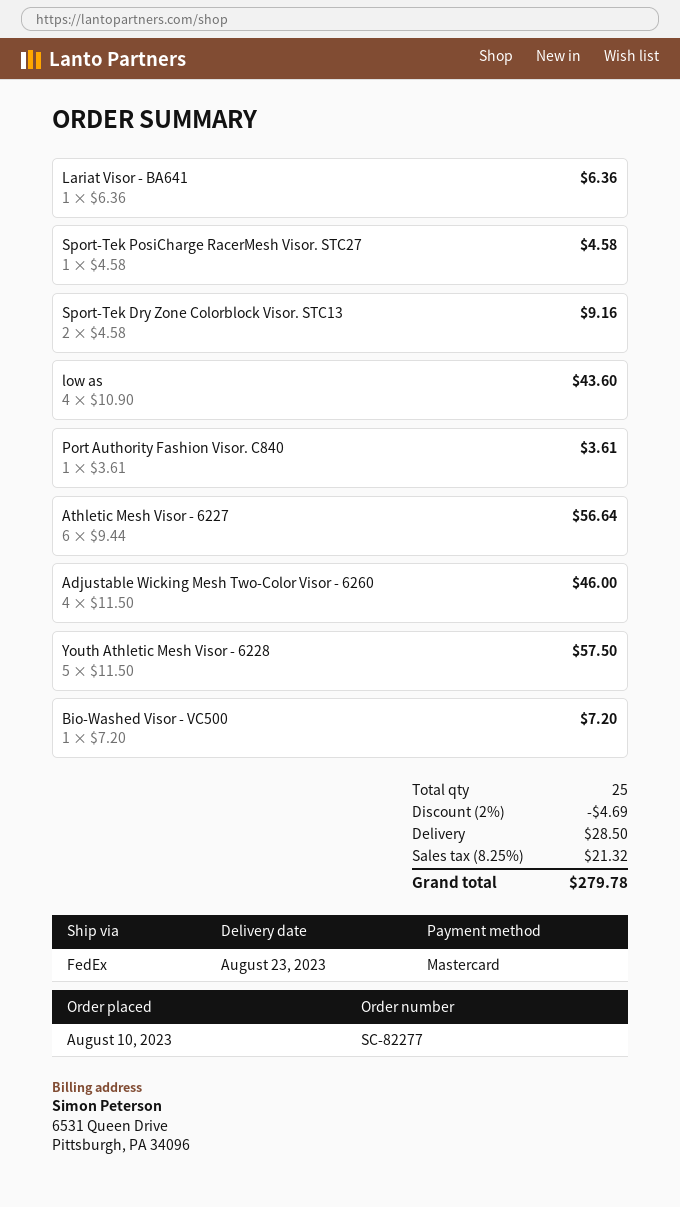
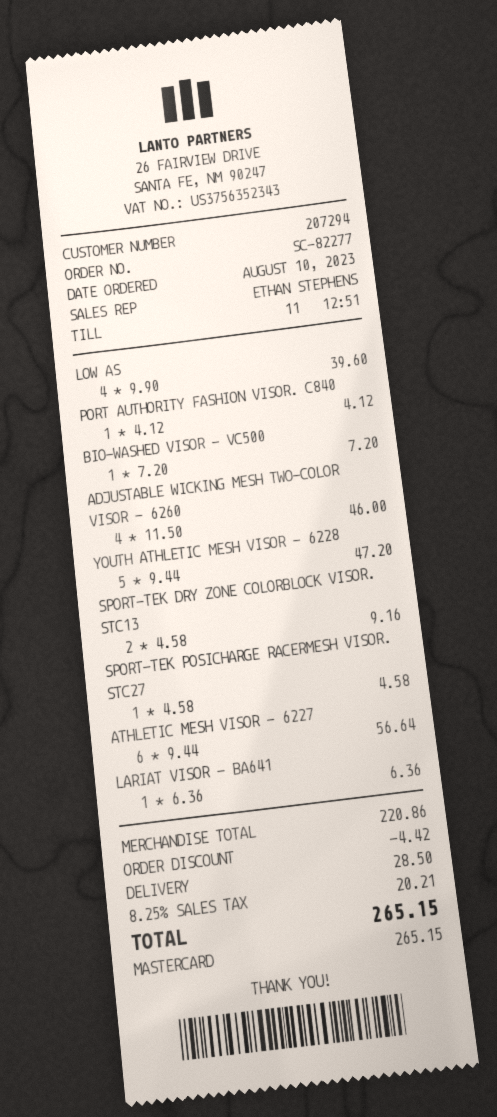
low as: 4 x 10.90 = 43.60 -> 4 x 9.90 = 39.60
Port Authority Fashion Visor. C840: 1 x 3.61 = 3.61 -> 1 x 4.12 = 4.12
Youth Athletic Mesh Visor - 6228: 5 x 11.50 = 57.50 -> 5 x 9.44 = 47.20
discount: 4.69 -> 4.42
tax: 8.25% = 21.32 -> 8.25% = 20.21
total: 279.78 -> 265.15

